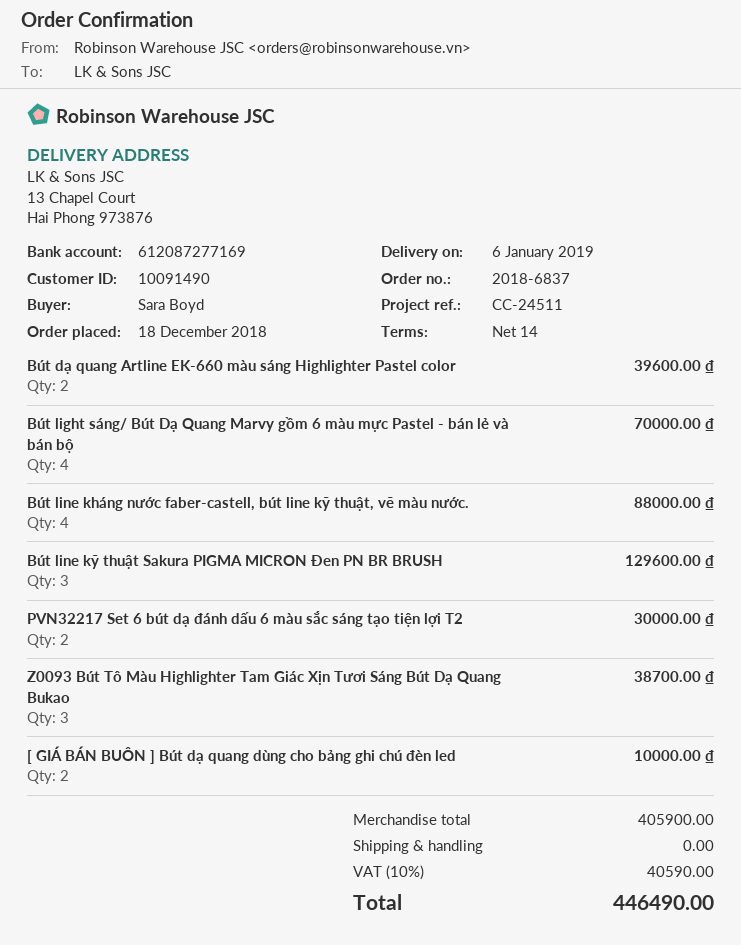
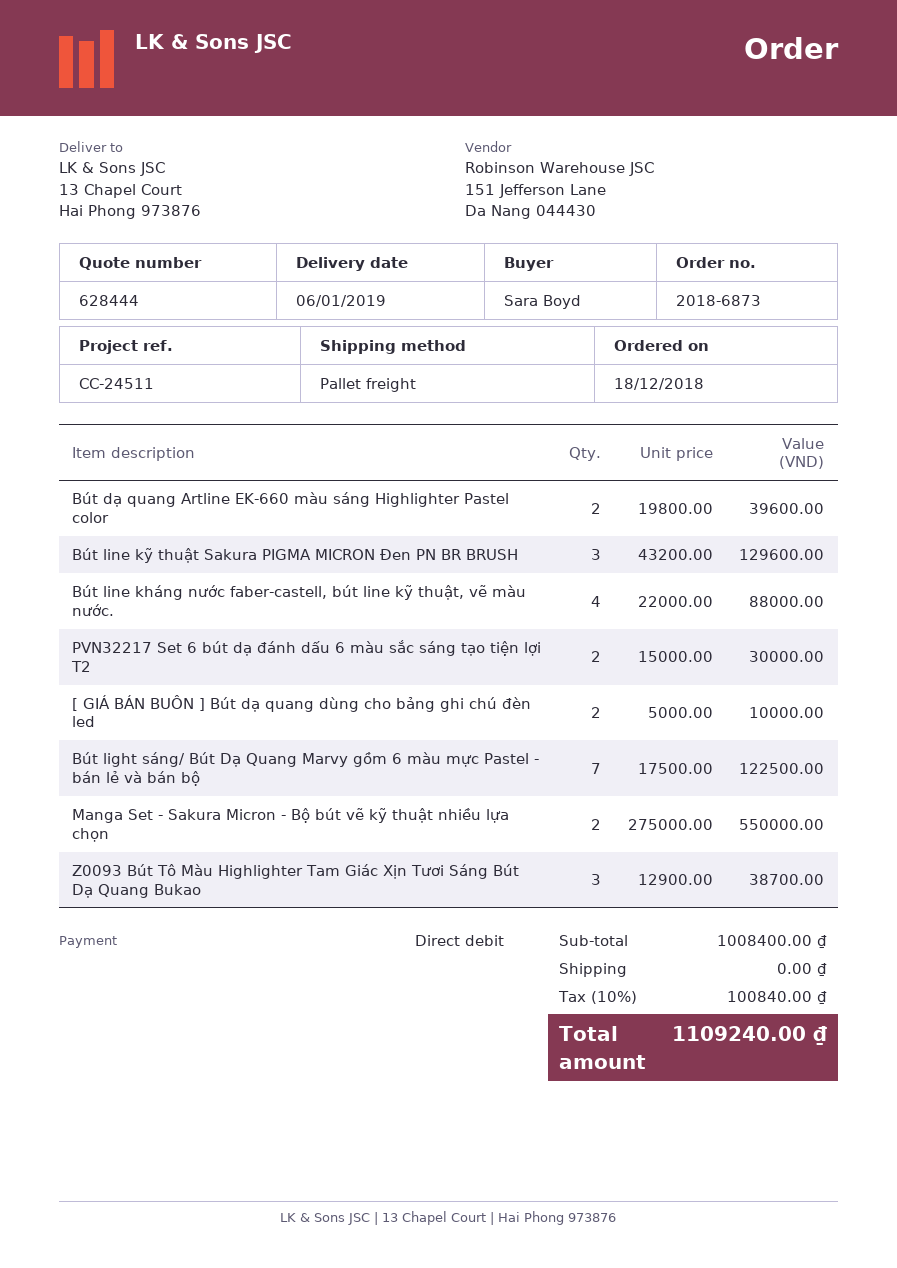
order number: 2018-6837 -> 2018-6873
Bút light sáng/ Bút Dạ Quang Marvy gồm 6 màu mực Pastel - bán lẻ và bán bộ: 4 for 70000.00 -> 7 for 122500.00
Manga Set - Sakura Micron - Bộ bút vẽ kỹ thuật nhiều lựa chọn: none -> 2 for 550000.00
subtotal: 405900.00 -> 1008400.00
tax: 10% = 40590.00 -> 10% = 100840.00
total: 446490.00 -> 1109240.00

